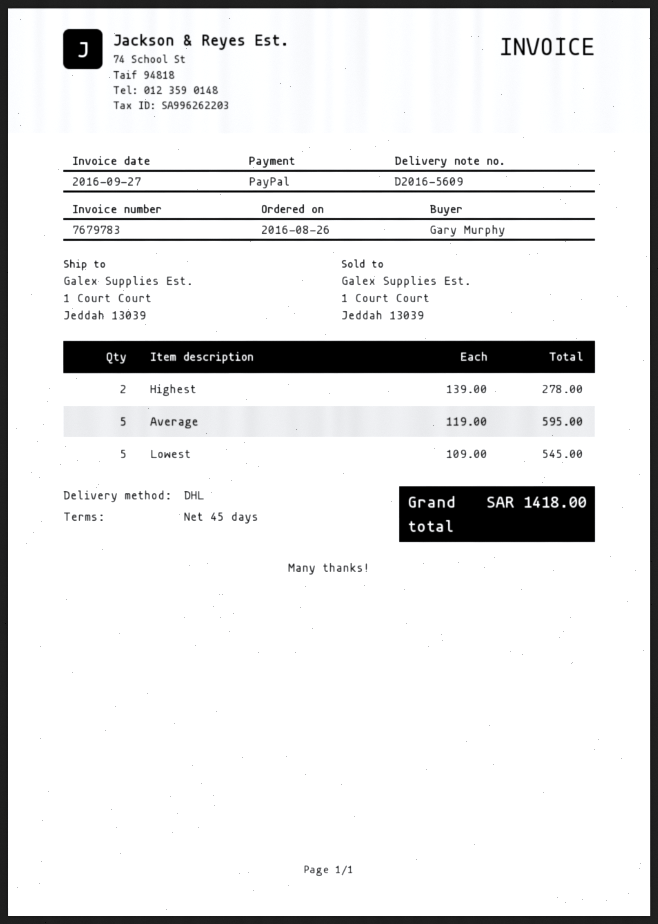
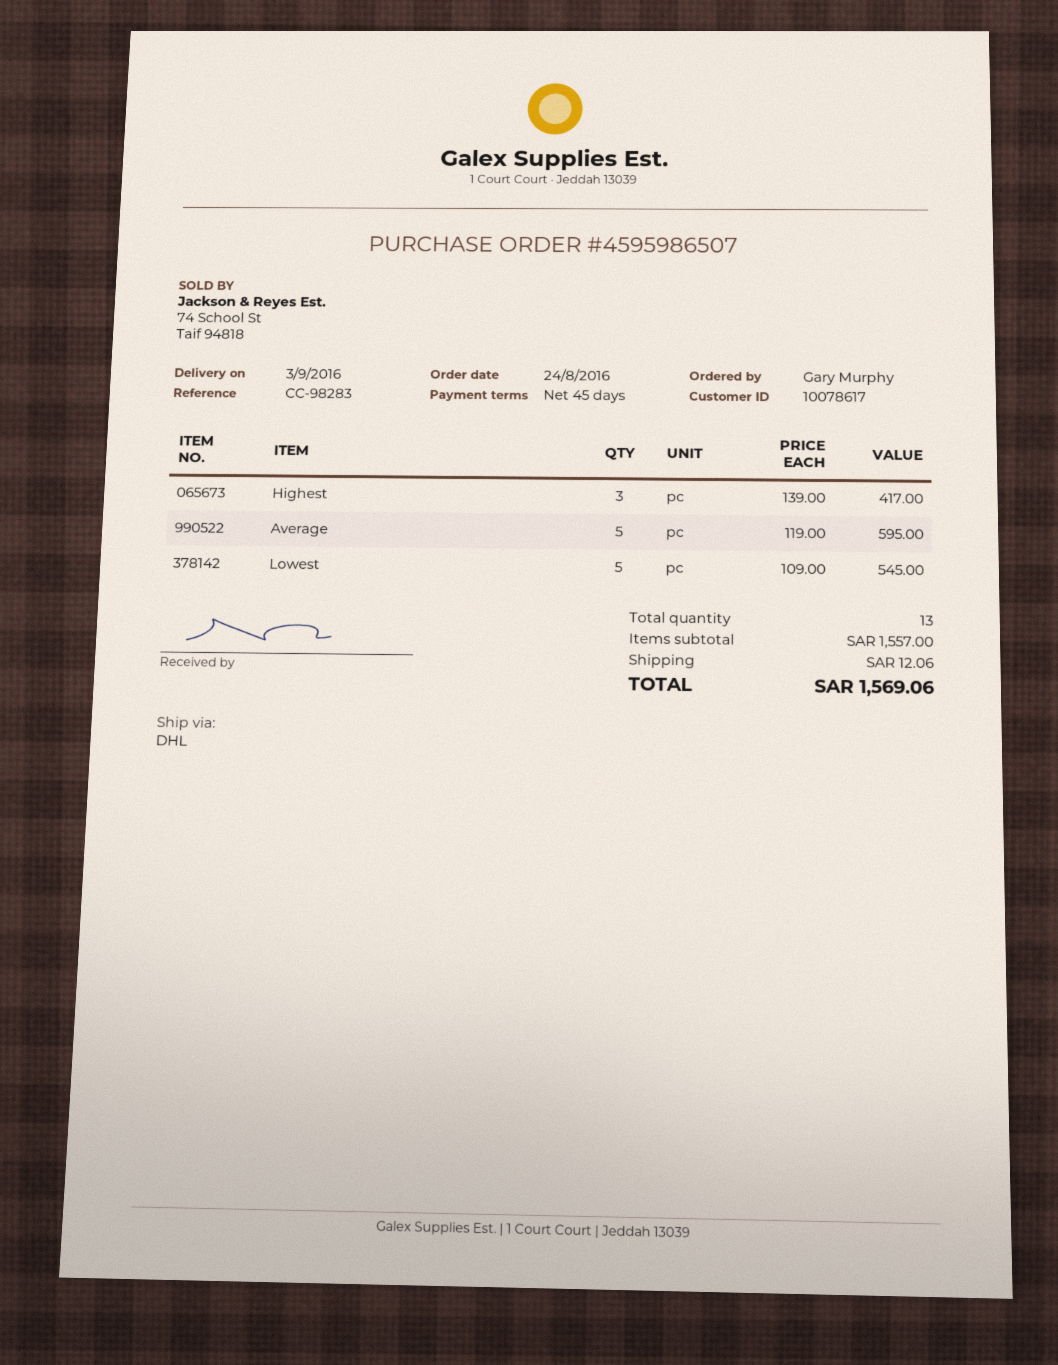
order date: 2016-08-26 -> 2016-08-24
Highest: 2 x 139.00 = 278.00 -> 3 x 139.00 = 417.00
shipping: none -> 12.06
total: 1418.00 -> 1569.06

